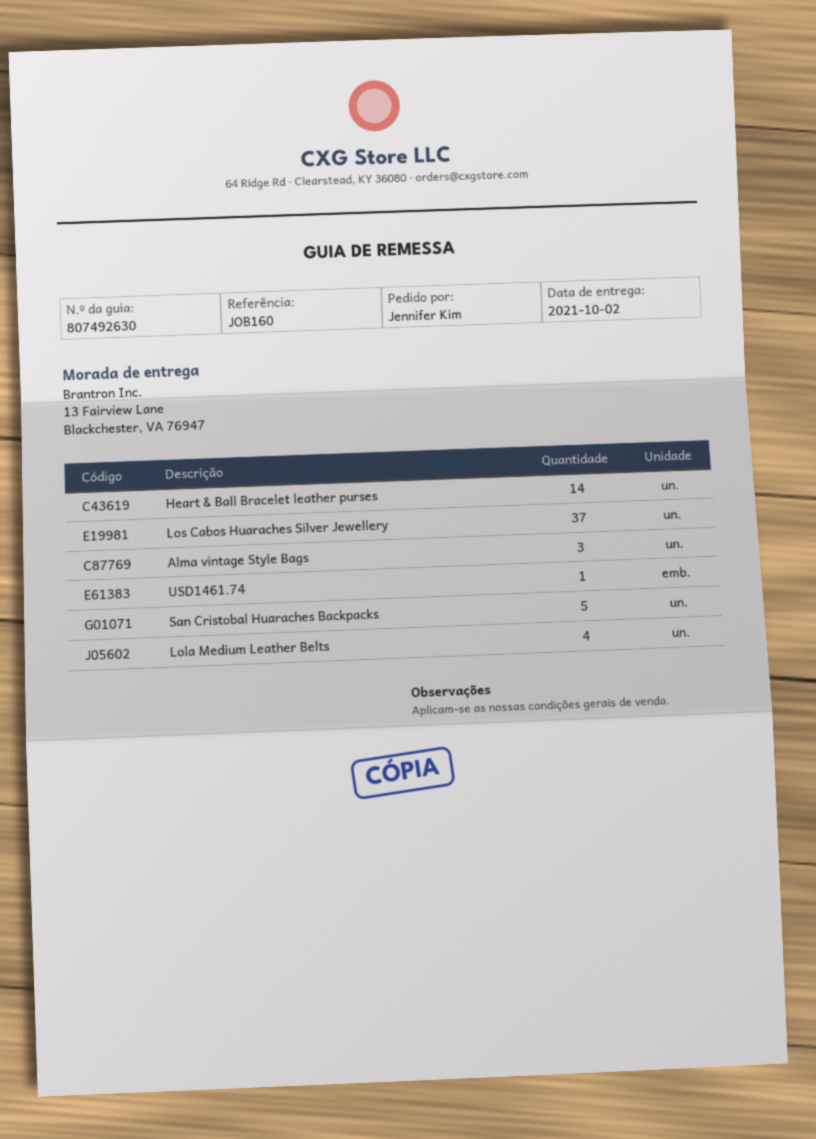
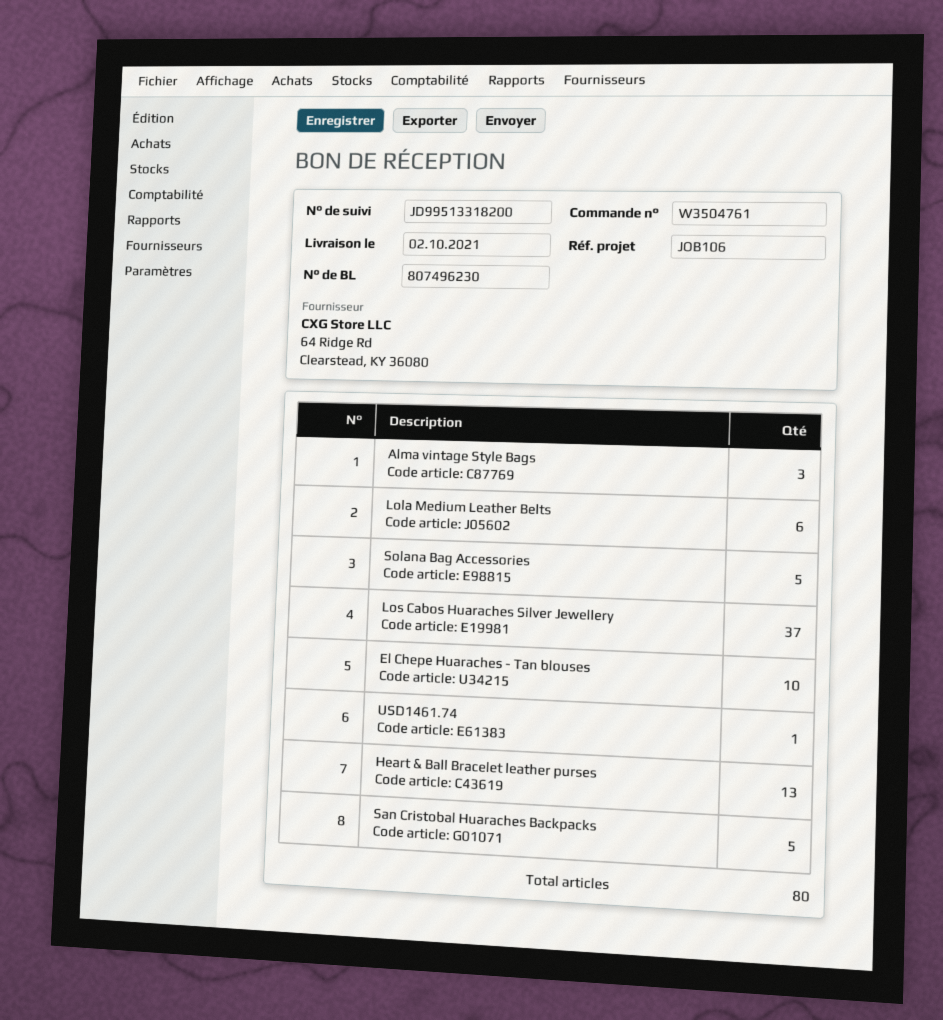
delivery note number: 807492630 -> 807496230
reference: JOB160 -> JOB106
Heart & Ball Bracelet leather purses: 14 -> 13
Lola Medium Leather Belts: 4 -> 6
Solana Bag Accessories: none -> 5
El Chepe Huaraches - Tan blouses: none -> 10

